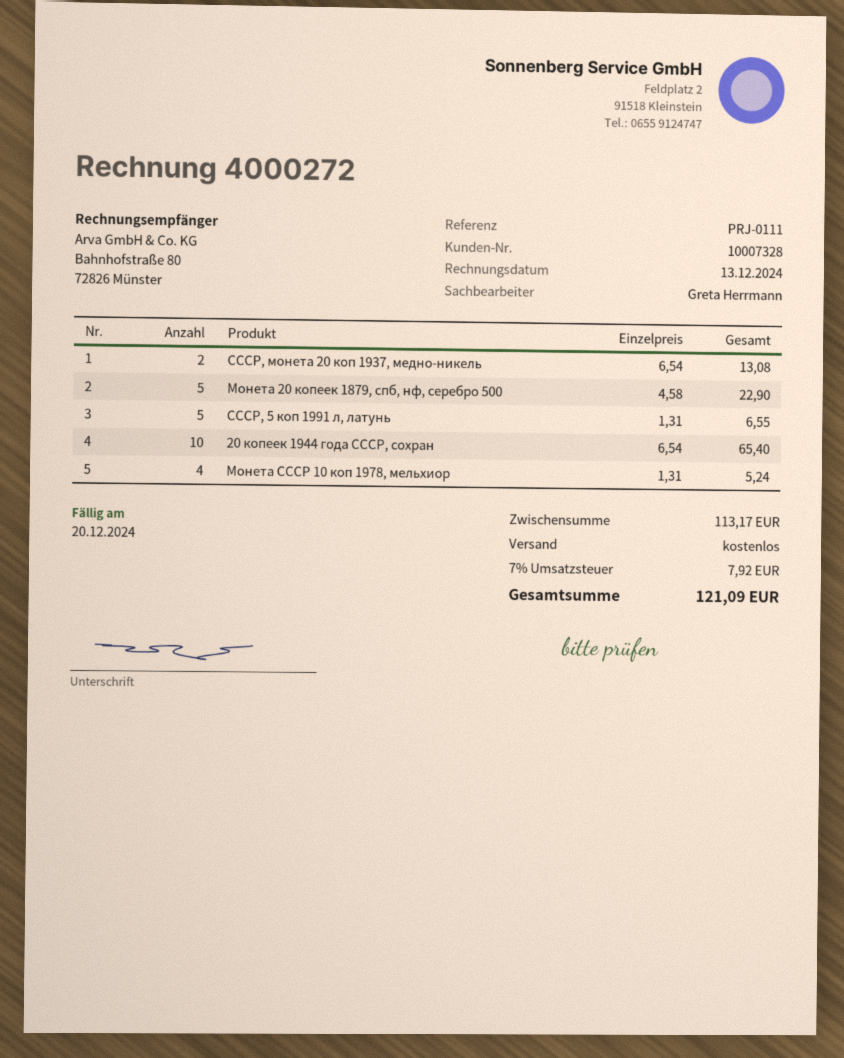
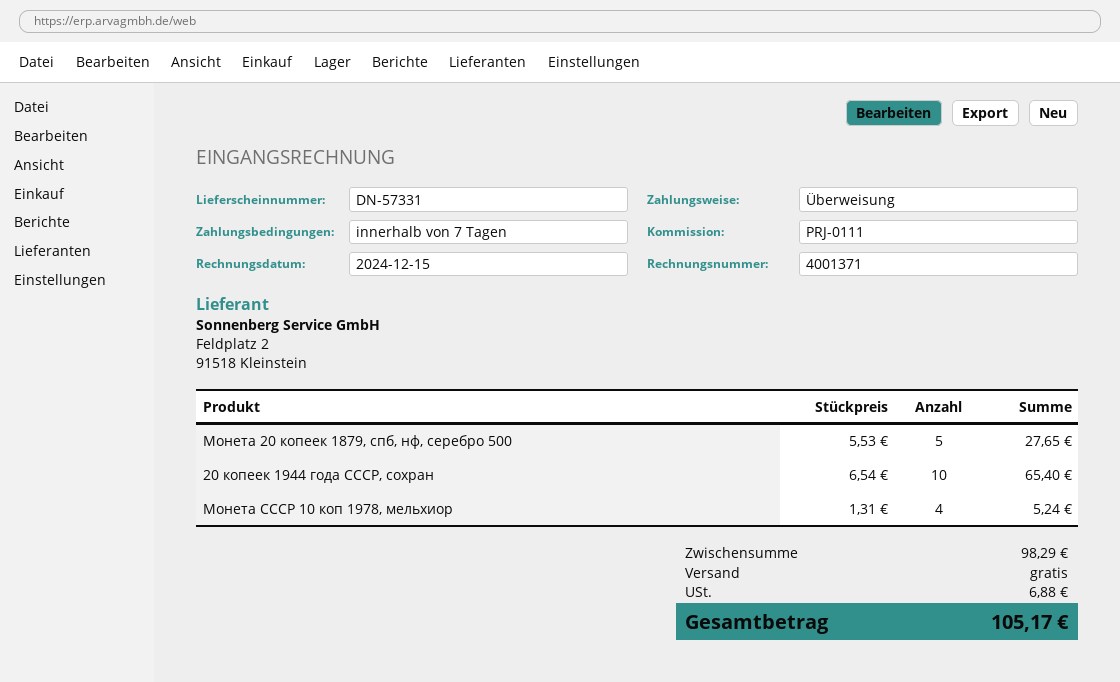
invoice number: 4000272 -> 4001371
invoice date: 2024-12-13 -> 2024-12-15
СССР, монета 20 коп 1937, медно-никель: 2 x 6.54 = 13.08 -> none
Монета 20 копеек 1879, спб, нф, серебро 500: 5 x 4.58 = 22.90 -> 5 x 5.53 = 27.65
СССР, 5 коп 1991 л, латунь: 5 x 1.31 = 6.55 -> none
subtotal: 113.17 -> 98.29
tax: 7.92 -> 6.88
total: 121.09 -> 105.17

